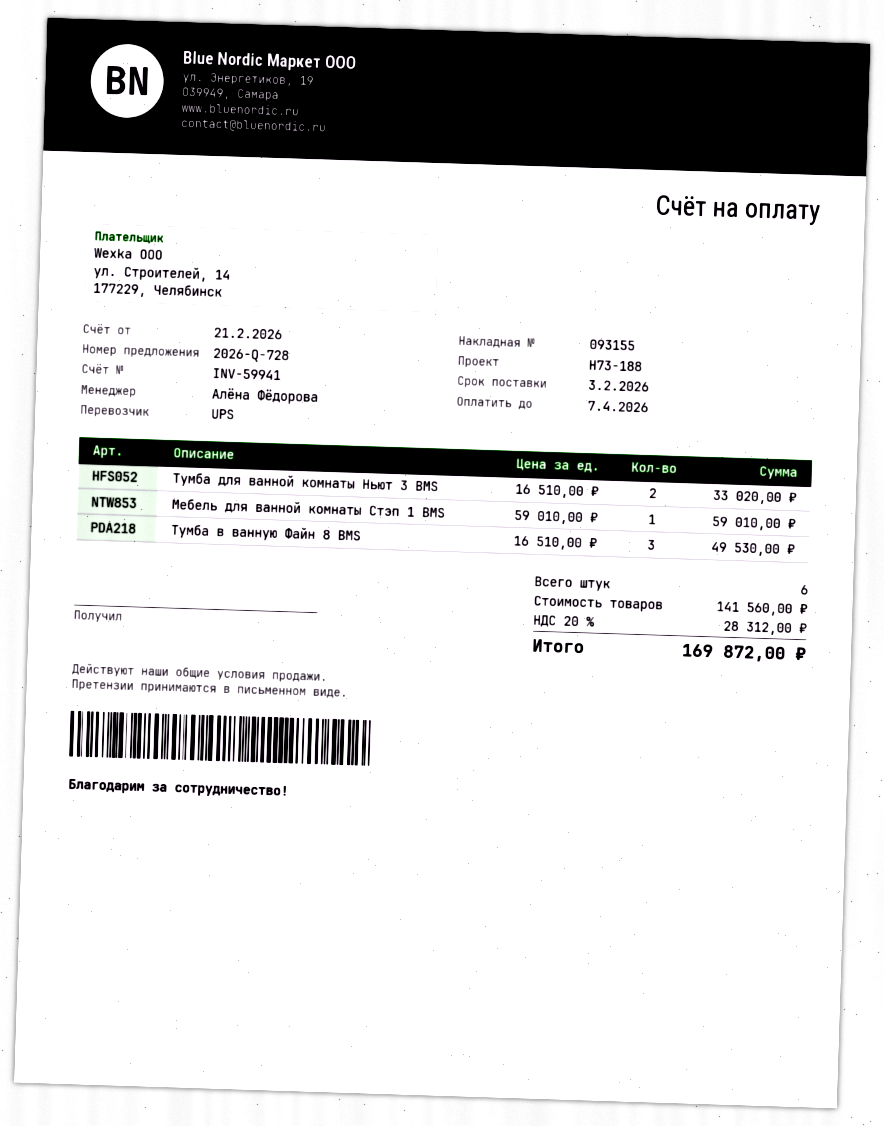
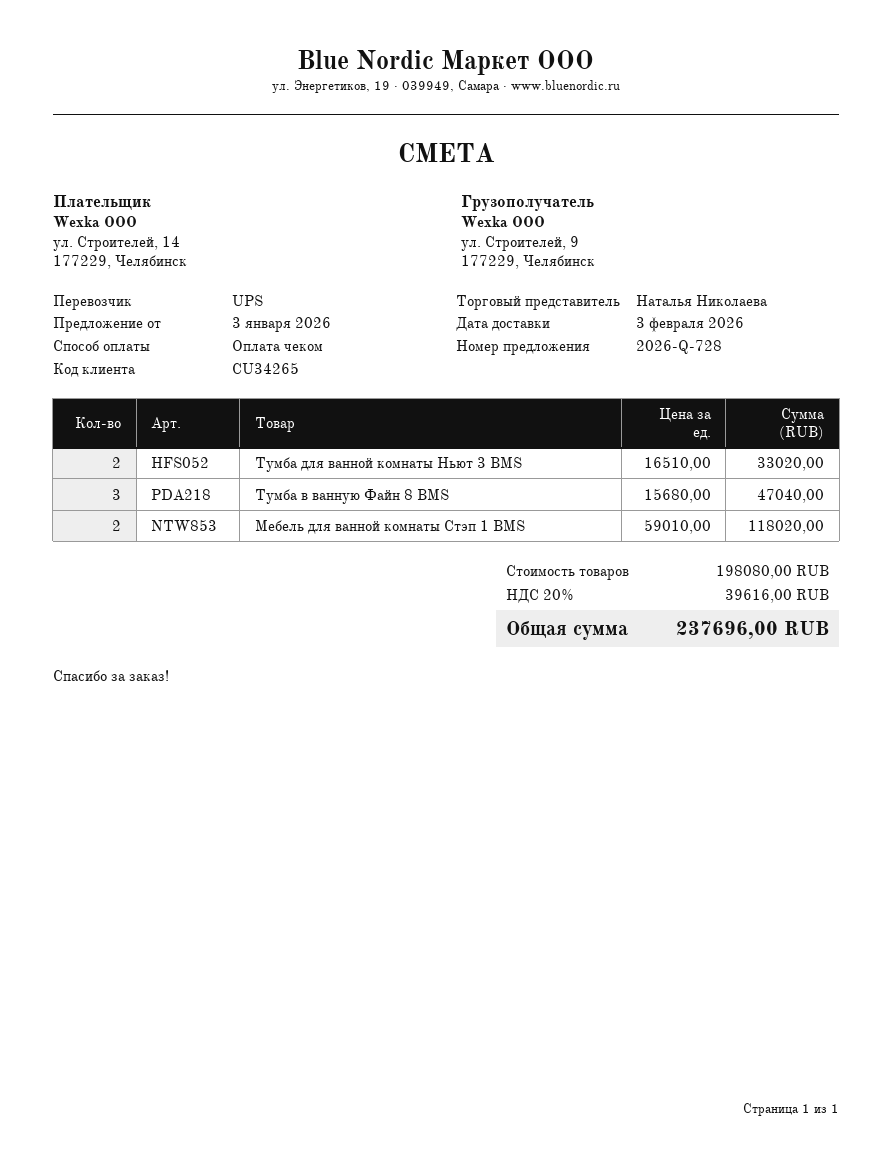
sales rep: Алёна Фёдорова -> Наталья Николаева
Мебель для ванной комнаты Стэп 1 BMS: 1 x 59010.00 = 59010.00 -> 2 x 59010.00 = 118020.00
Тумба в ванную Файн 8 BMS: 3 x 16510.00 = 49530.00 -> 3 x 15680.00 = 47040.00
subtotal: 141560.00 -> 198080.00
tax: 20% = 28312.00 -> 20% = 39616.00
total: 169872.00 -> 237696.00

